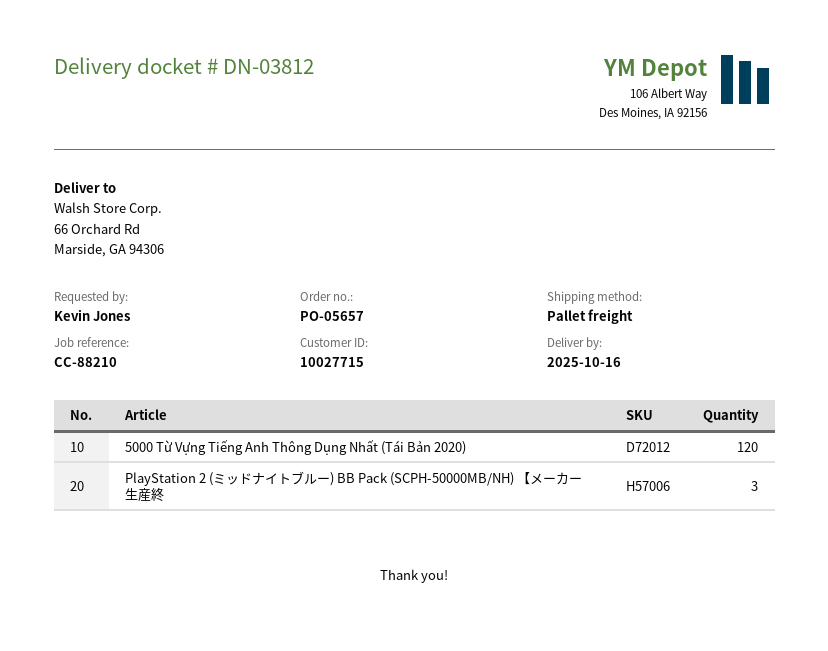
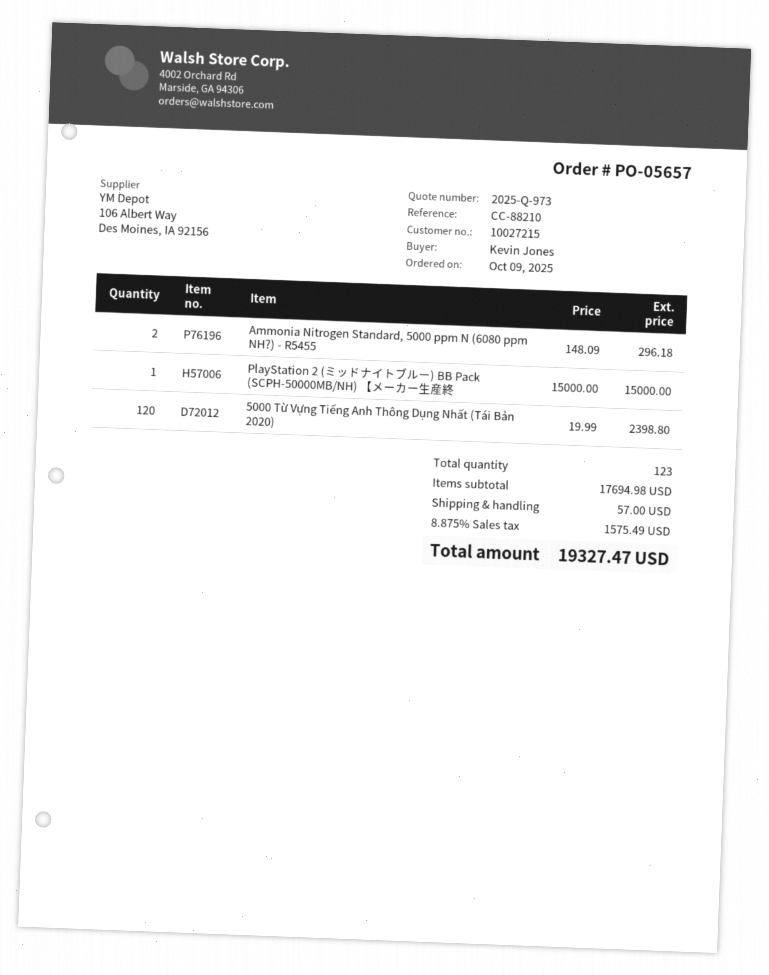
customer number: 10027715 -> 10027215
PlayStation 2 (ミッドナイトブルー) BB Pack (SCPH-50000MB/NH) 【メーカー生産終: 3 -> 1
Ammonia Nitrogen Standard, 5000 ppm N (6080 ppm NH?) - R5455: none -> 2

